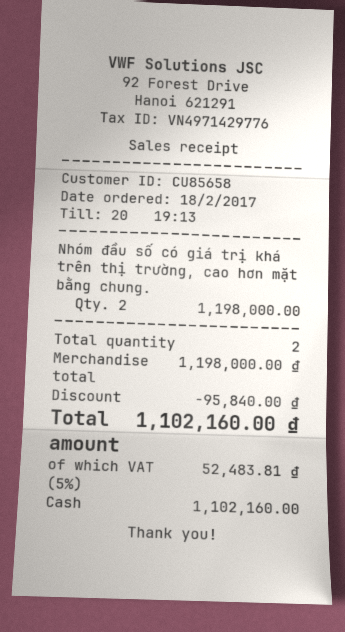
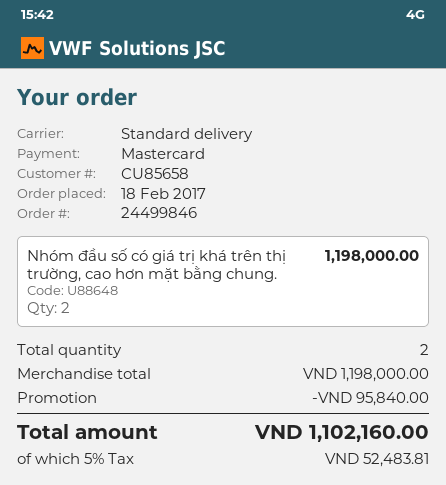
payment method: cash -> Mastercard

